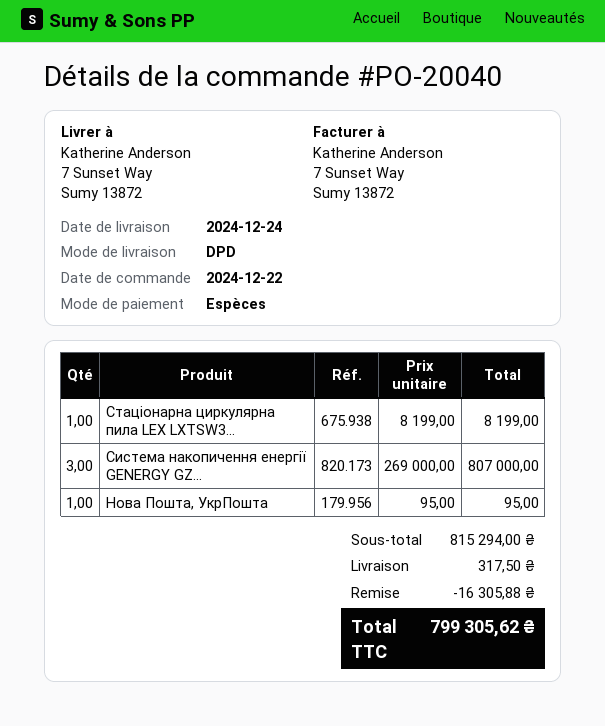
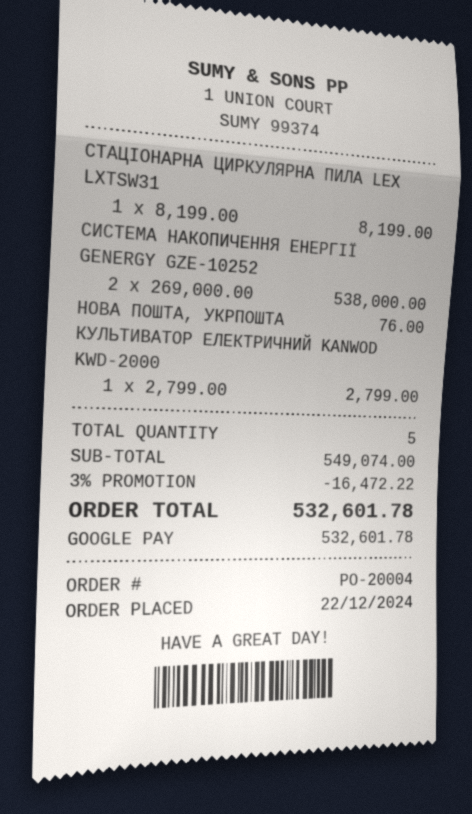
order number: PO-20040 -> PO-20004
payment method: cash -> Google Pay
Система накопичення енергії GENERGY GZ...: 3 x 269000.00 = 807000.00 -> 2 x 269000.00 = 538000.00
Нова Пошта, УкрПошта: 1 x 95.00 = 95.00 -> 1 x 76.00 = 76.00
КУЛЬТИВАТОР ЕЛЕКТРИЧНИЙ KANWOD KWD-2000: none -> 1 x 2799.00 = 2799.00
subtotal: 815294.00 -> 549074.00
discount: 16305.88 -> 16472.22
shipping: 317.50 -> none
total: 799305.62 -> 532601.78

